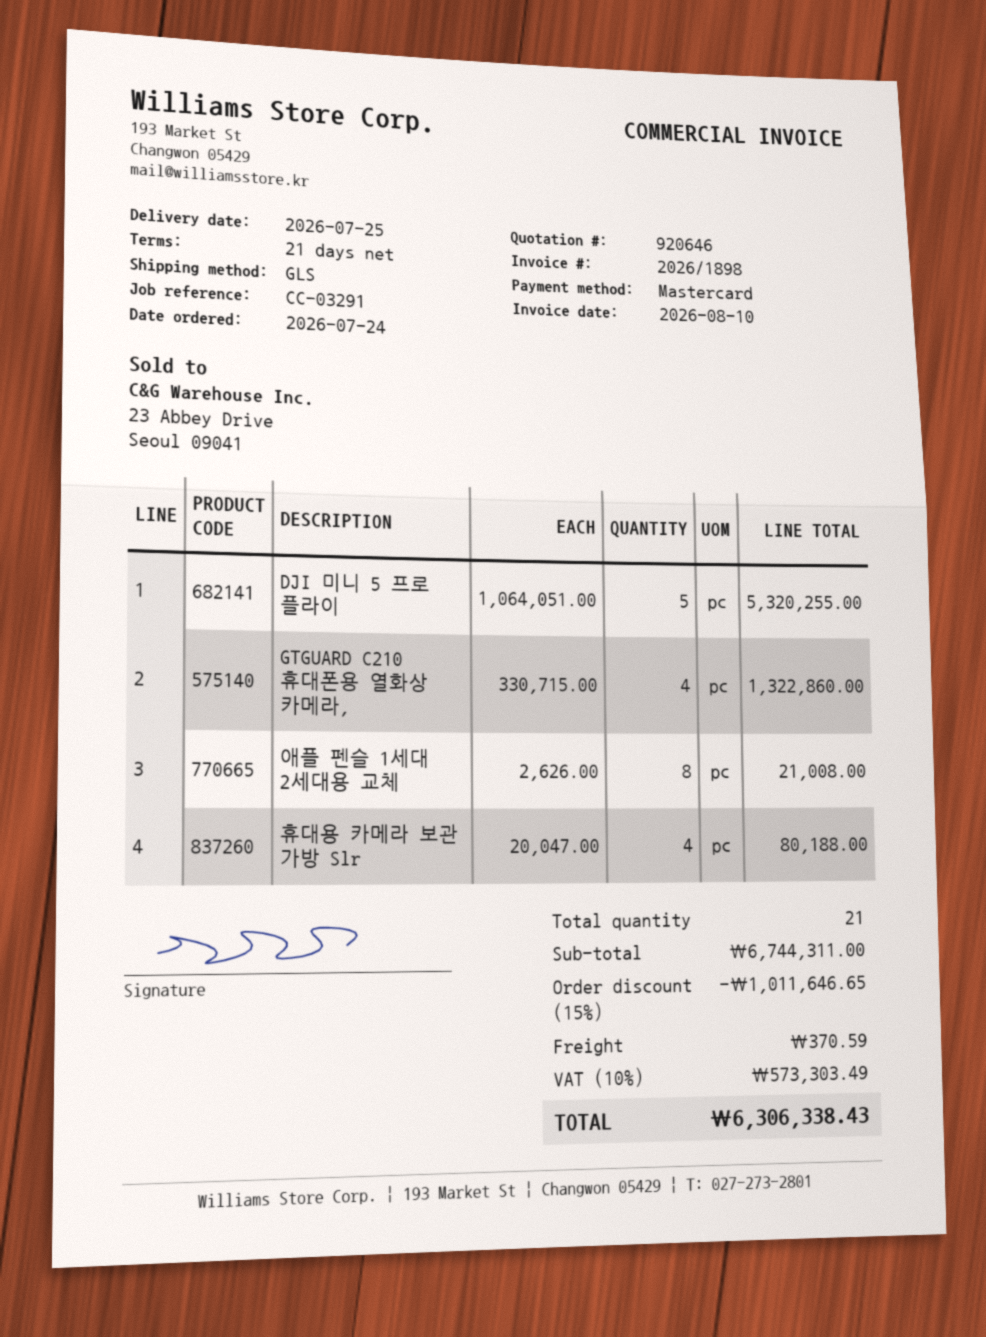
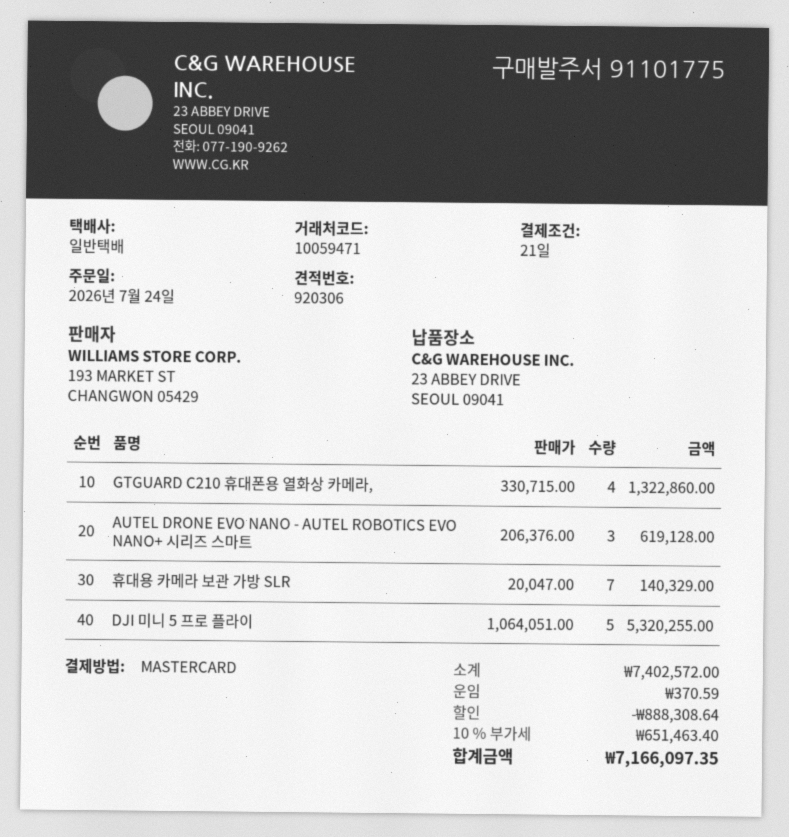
quote number: 920646 -> 920306
shipping method: GLS -> standard
애플 펜슬 1세대 2세대용 교체: 8 x 2626.00 = 21008.00 -> none
휴대용 카메라 보관 가방 Slr: 4 x 20047.00 = 80188.00 -> 7 x 20047.00 = 140329.00
AUTEL DRONE EVO NANO - AUTEL ROBOTICS EVO NANO+ 시리즈 스마트: none -> 3 x 206376.00 = 619128.00
subtotal: 6744311.00 -> 7402572.00
discount: 1011646.65 -> 888308.64
tax: 10% = 573303.49 -> 10% = 651463.40
total: 6306338.43 -> 7166097.35

